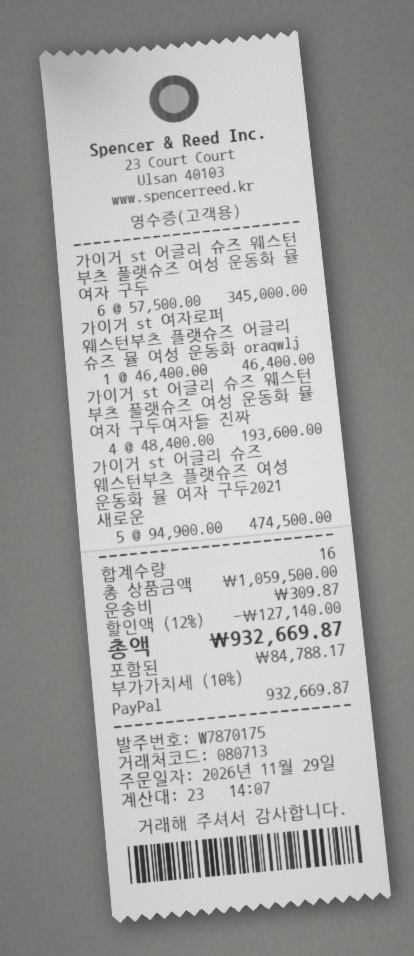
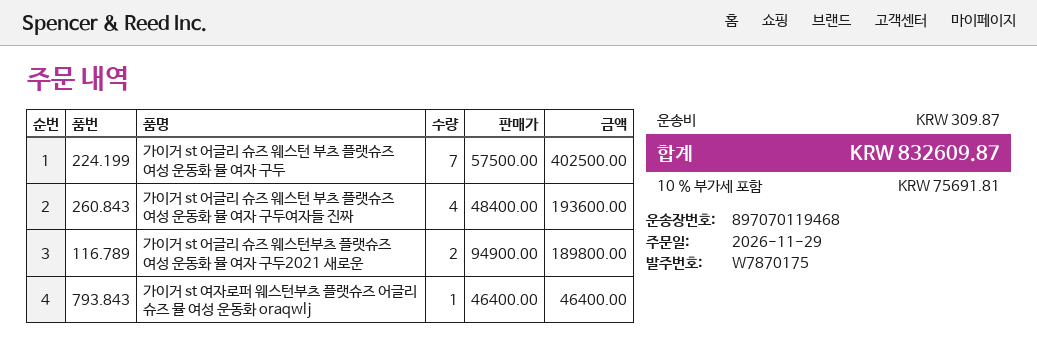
가이거 st 어글리 슈즈 웨스턴 부츠 플랫슈즈 여성 운동화 뮬 여자 구두: 6 x 57500.00 = 345000.00 -> 7 x 57500.00 = 402500.00
가이거 st 어글리 슈즈 웨스턴부츠 플랫슈즈 여성 운동화 뮬 여자 구두2021 새로운: 5 x 94900.00 = 474500.00 -> 2 x 94900.00 = 189800.00
discount: 12% = 127140.00 -> none
tax: 10% = 84788.17 -> 10% = 75691.81
total: 932669.87 -> 832609.87

